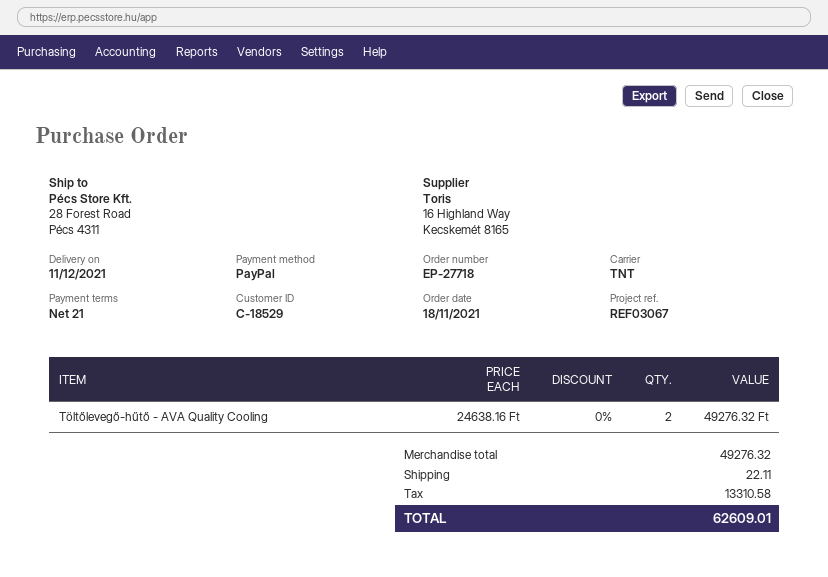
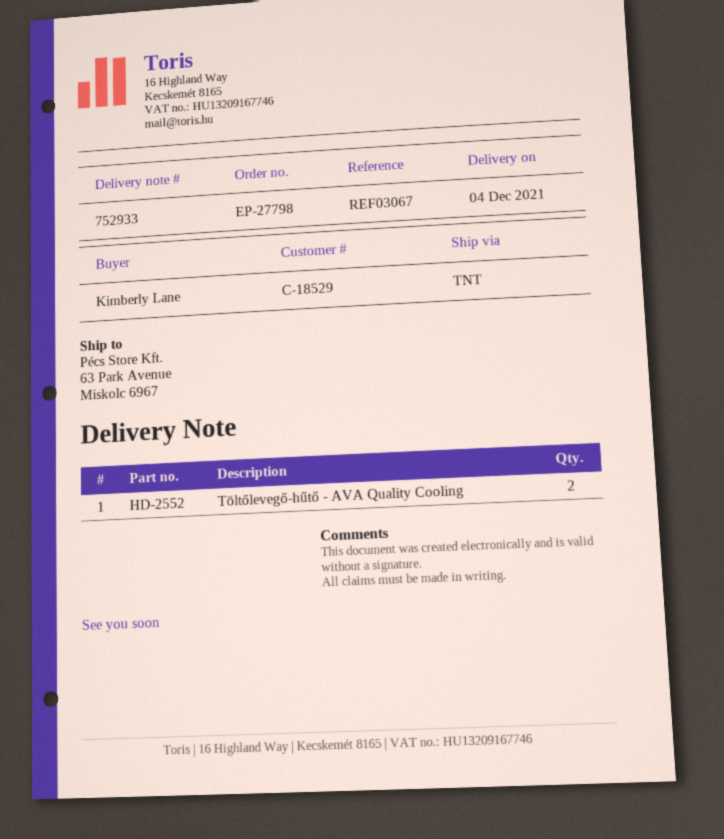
order number: EP-27718 -> EP-27798
delivery date: 2021-12-11 -> 2021-12-04
ship to: 28 Forest Road, Pécs 4311 -> 63 Park Avenue, Miskolc 6967

